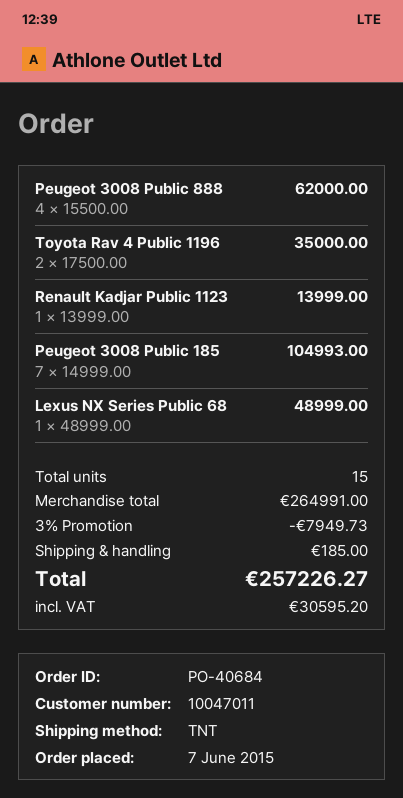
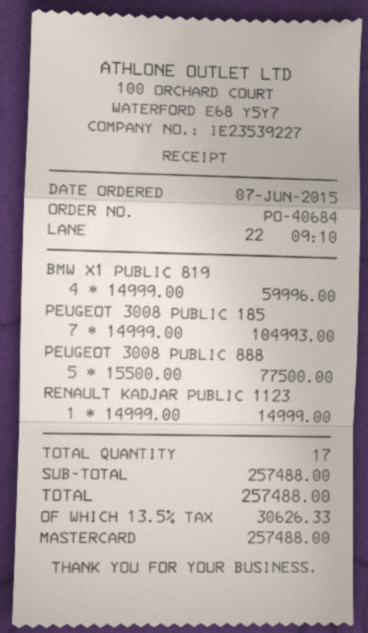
Peugeot 3008 Public 888: 4 x 15500.00 = 62000.00 -> 5 x 15500.00 = 77500.00
Toyota Rav 4 Public 1196: 2 x 17500.00 = 35000.00 -> none
Renault Kadjar Public 1123: 1 x 13999.00 = 13999.00 -> 1 x 14999.00 = 14999.00
Lexus NX Series Public 68: 1 x 48999.00 = 48999.00 -> none
BMW X1 PUBLIC 819: none -> 4 x 14999.00 = 59996.00
total quantity: 15 -> 17
subtotal: 264991.00 -> 257488.00
discount: 3% = 7949.73 -> none
shipping: 185.00 -> none
tax: 30595.20 -> 30626.33
total: 257226.27 -> 257488.00

